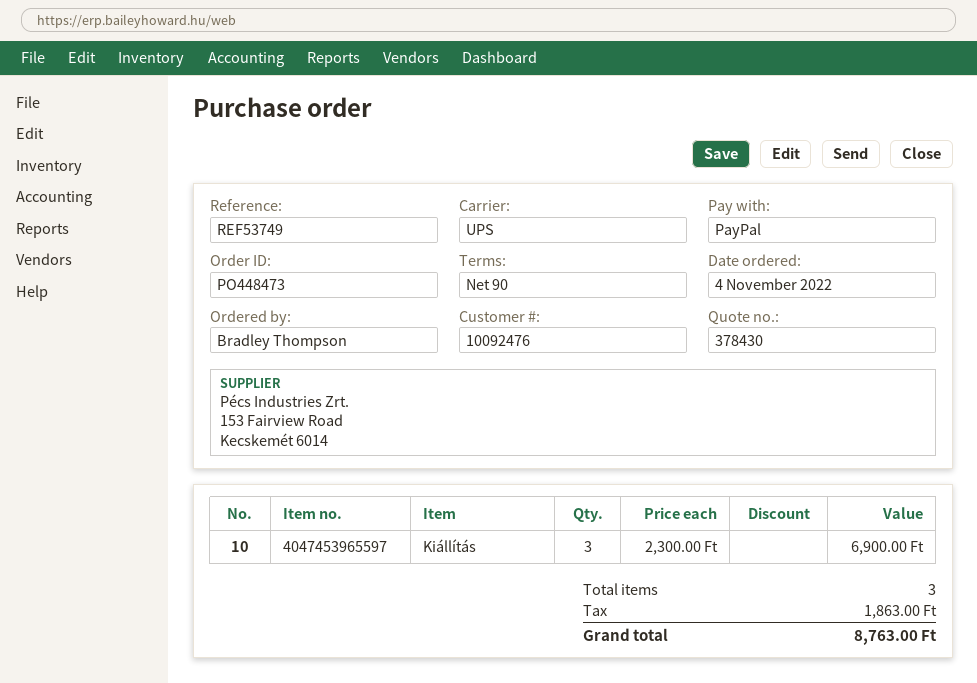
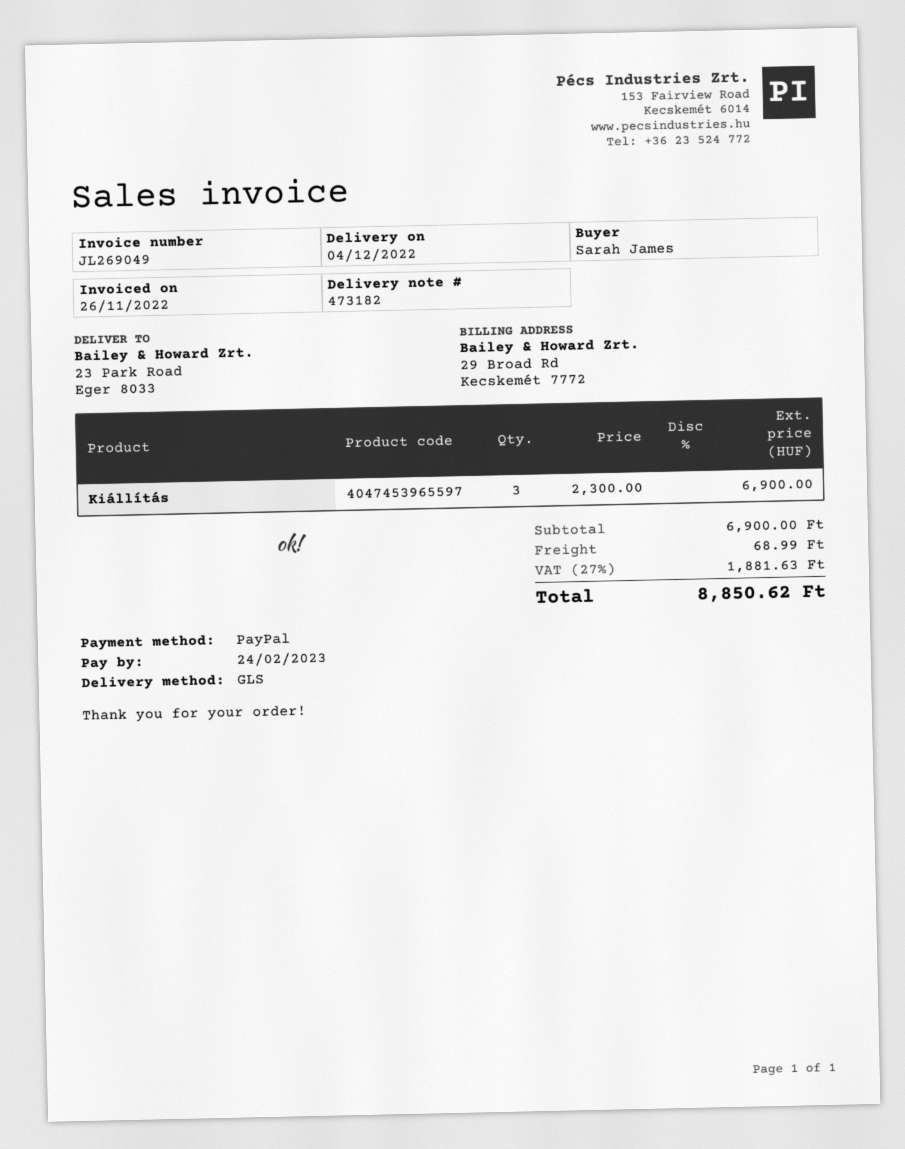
ordered by: Bradley Thompson -> Sarah James
shipping method: UPS -> GLS
shipping: none -> 68.99
tax: 1863.00 -> 1881.63
total: 8763.00 -> 8850.62

